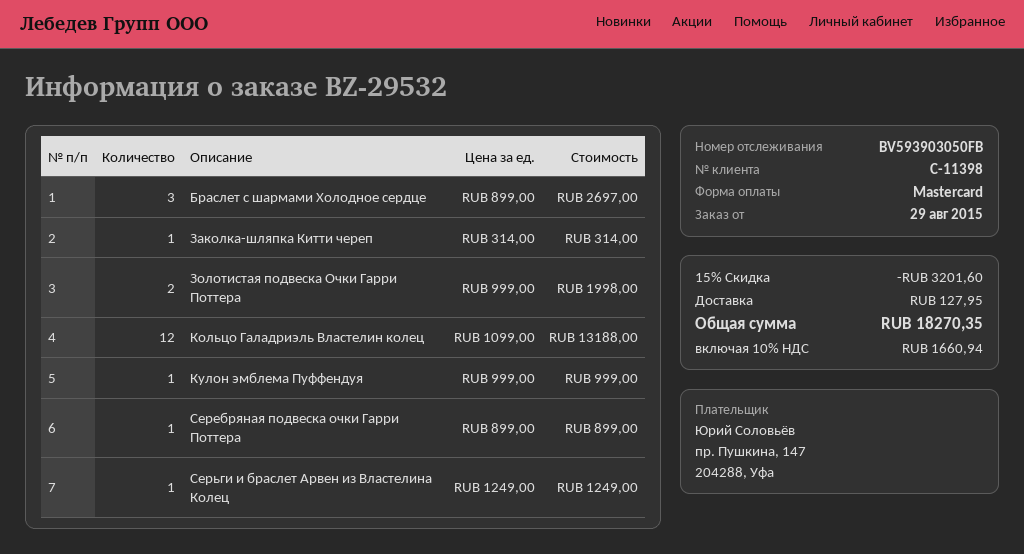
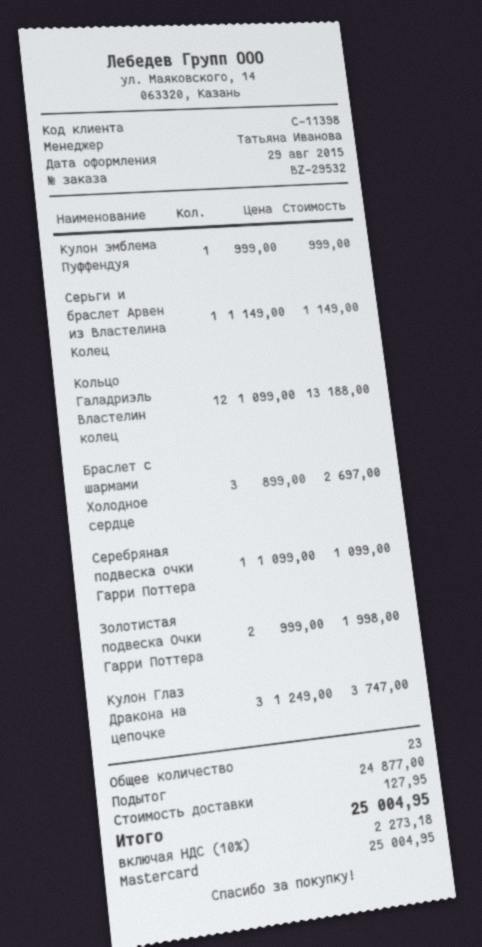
Заколка-шляпка Китти череп: 1 x 314.00 = 314.00 -> none
Серебряная подвеска очки Гарри Поттера: 1 x 899.00 = 899.00 -> 1 x 1099.00 = 1099.00
Серьги и браслет Арвен из Властелина Колец: 1 x 1249.00 = 1249.00 -> 1 x 1149.00 = 1149.00
Кулон Глаз Дракона на цепочке: none -> 3 x 1249.00 = 3747.00
discount: 15% = 3201.60 -> none
tax: 10% = 1660.94 -> 10% = 2273.18
total: 18270.35 -> 25004.95

